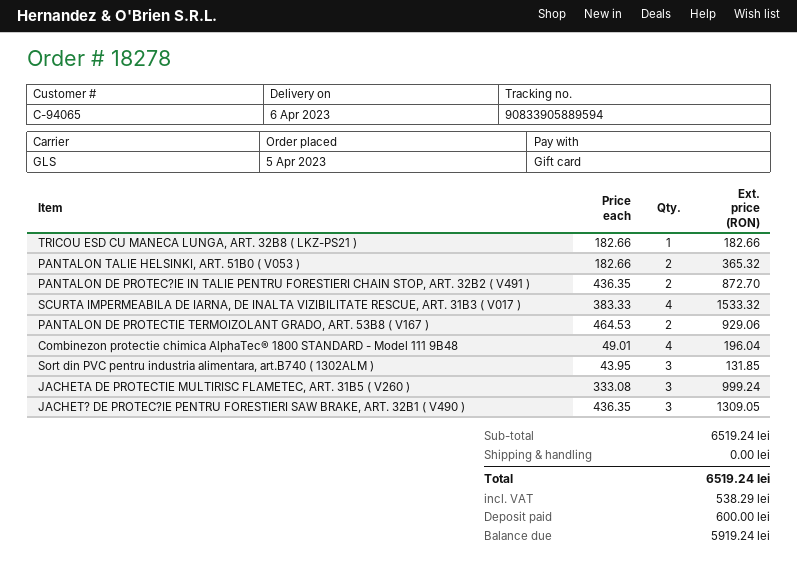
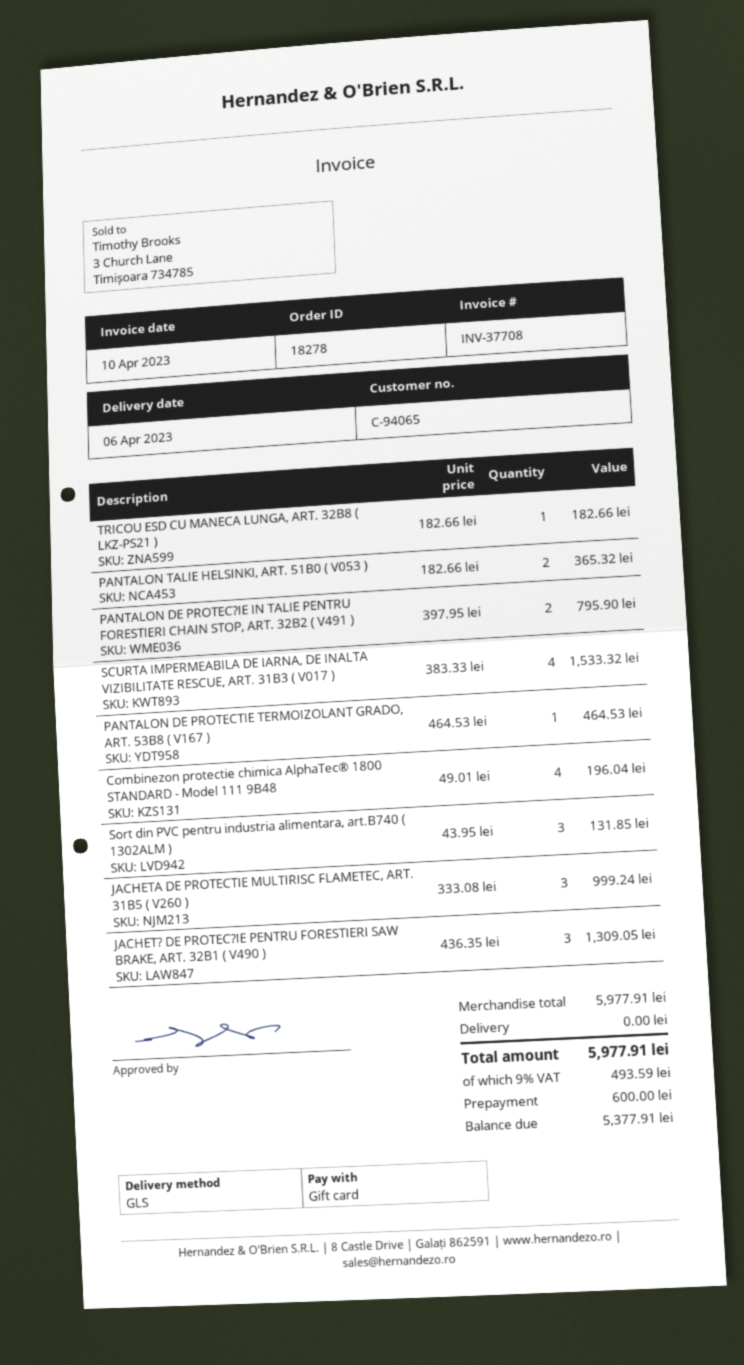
PANTALON DE PROTEC?IE IN TALIE PENTRU FORESTIERI CHAIN STOP, ART. 32B2 ( V491 ): 2 x 436.35 = 872.70 -> 2 x 397.95 = 795.90
PANTALON DE PROTECTIE TERMOIZOLANT GRADO, ART. 53B8 ( V167 ): 2 x 464.53 = 929.06 -> 1 x 464.53 = 464.53
subtotal: 6519.24 -> 5977.91
tax: 538.29 -> 493.59
total: 6519.24 -> 5977.91
balance: 5919.24 -> 5377.91

